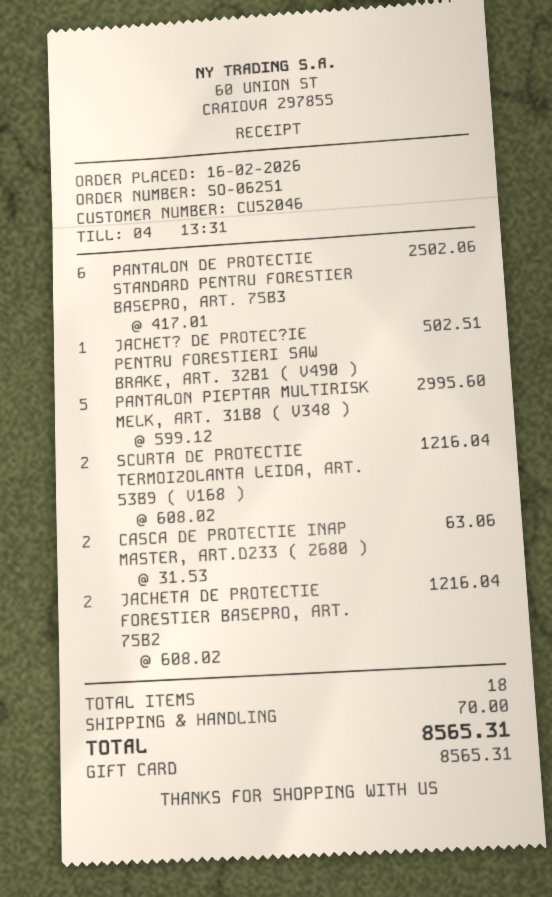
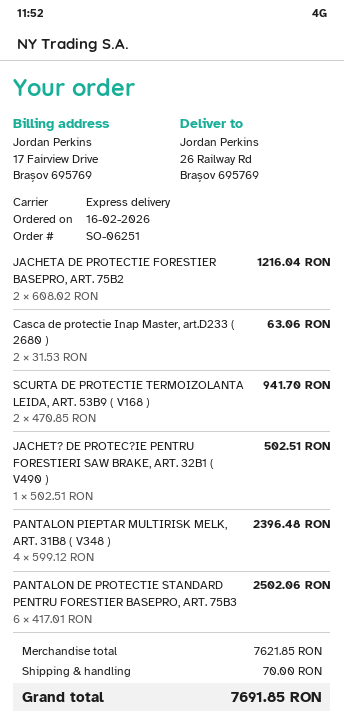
PANTALON PIEPTAR MULTIRISK MELK, ART. 31B8 ( V348 ): 5 x 599.12 = 2995.60 -> 4 x 599.12 = 2396.48
SCURTA DE PROTECTIE TERMOIZOLANTA LEIDA, ART. 53B9 ( V168 ): 2 x 608.02 = 1216.04 -> 2 x 470.85 = 941.70
total: 8565.31 -> 7691.85

